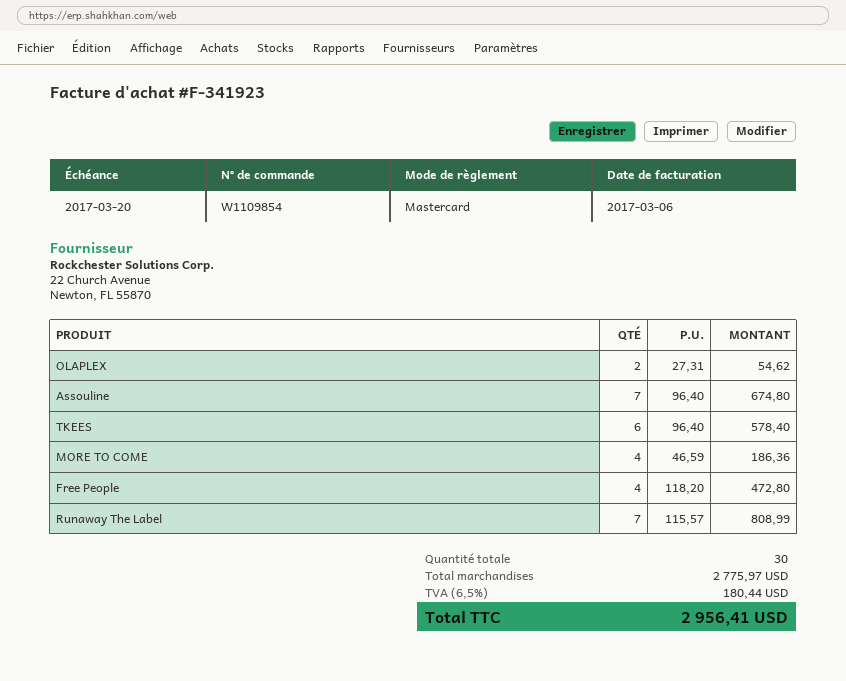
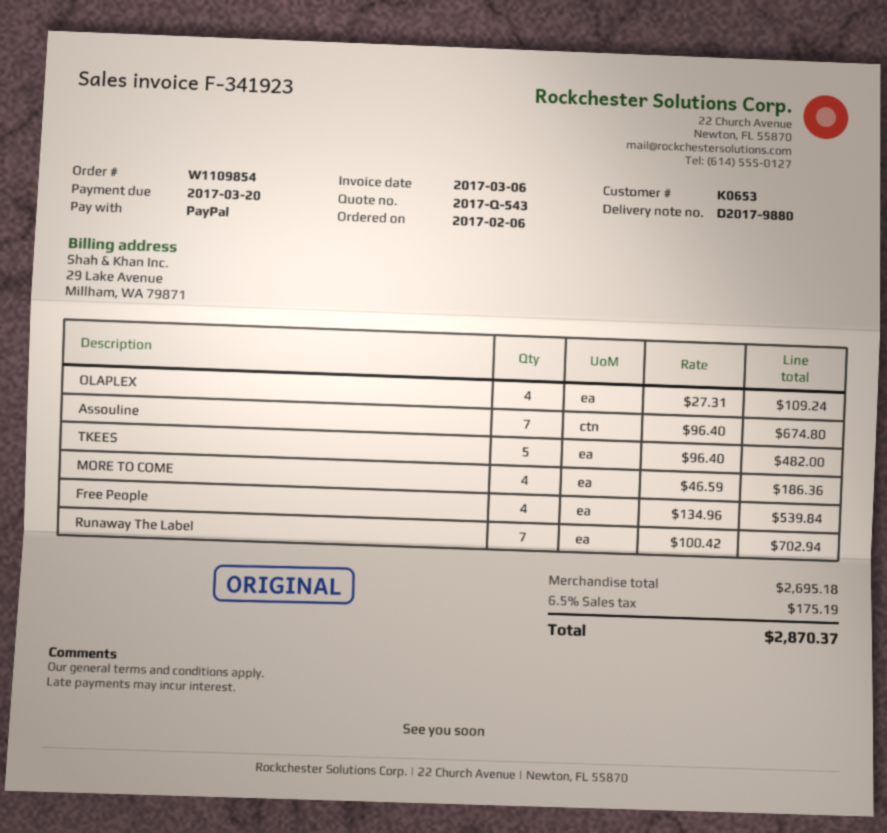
payment method: Mastercard -> PayPal
OLAPLEX: 2 x 27.31 = 54.62 -> 4 x 27.31 = 109.24
TKEES: 6 x 96.40 = 578.40 -> 5 x 96.40 = 482.00
Free People: 4 x 118.20 = 472.80 -> 4 x 134.96 = 539.84
Runaway The Label: 7 x 115.57 = 808.99 -> 7 x 100.42 = 702.94
subtotal: 2775.97 -> 2695.18
tax: 6.5% = 180.44 -> 6.5% = 175.19
total: 2956.41 -> 2870.37

